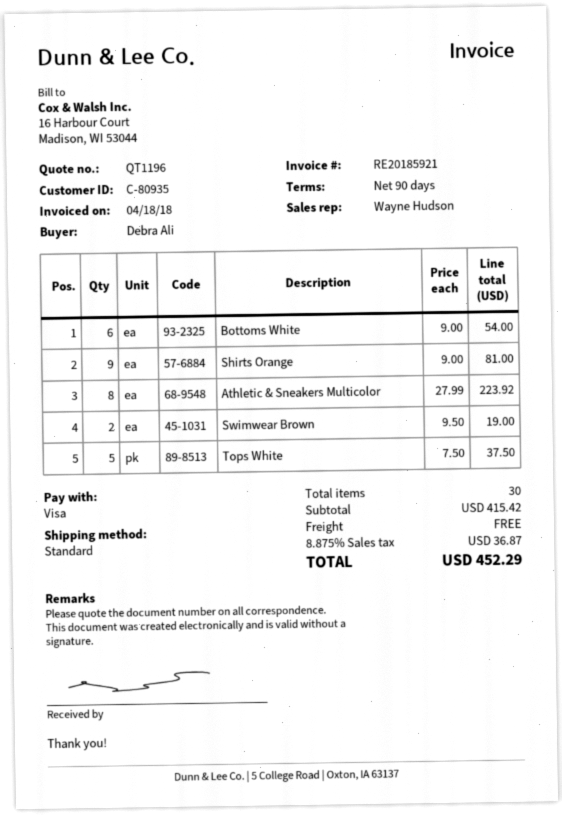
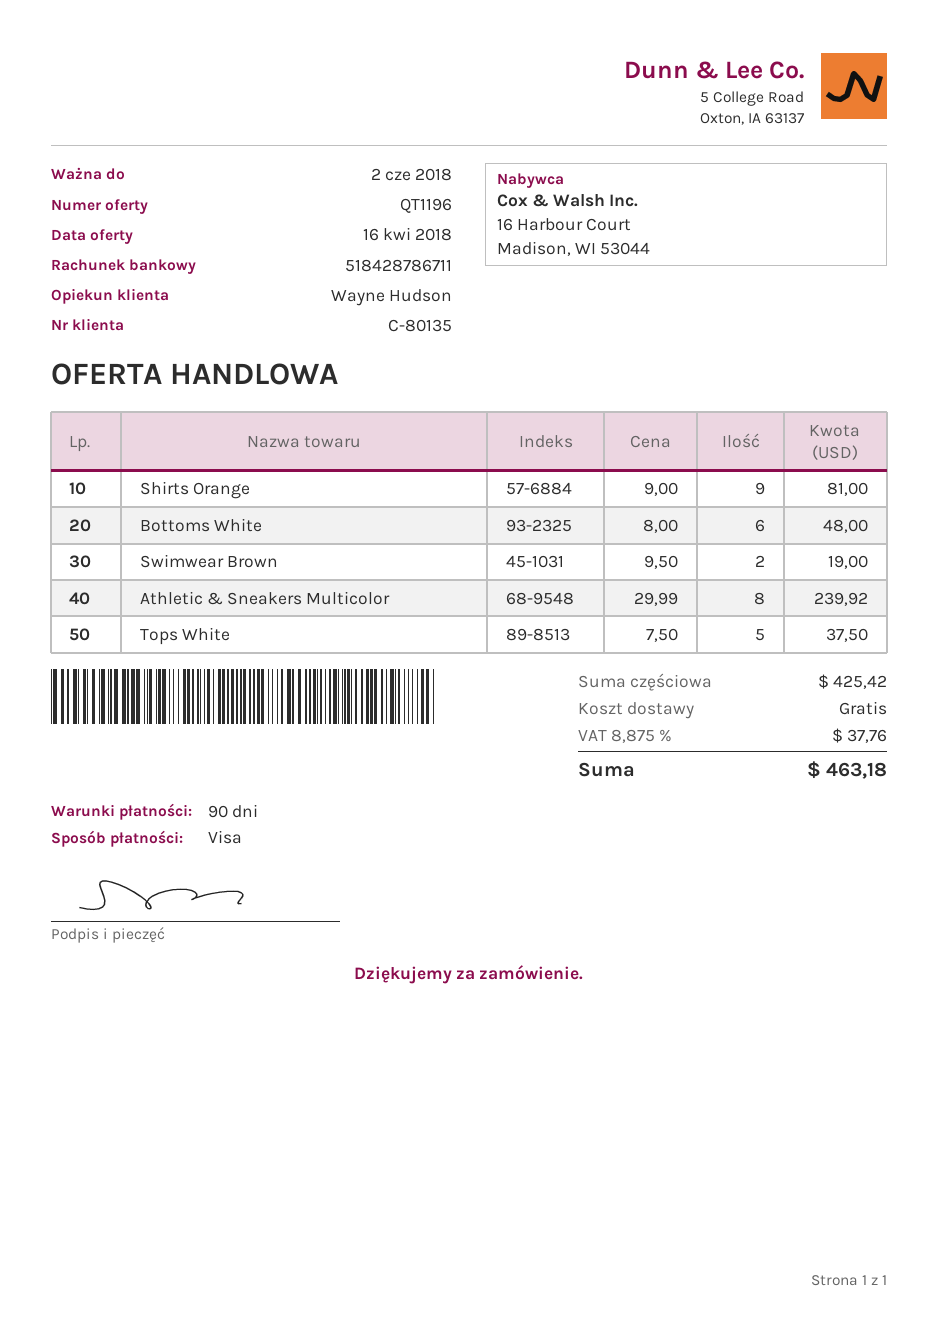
customer number: C-80935 -> C-80135
Bottoms White: 6 x 9.00 = 54.00 -> 6 x 8.00 = 48.00
Athletic & Sneakers Multicolor: 8 x 27.99 = 223.92 -> 8 x 29.99 = 239.92
subtotal: 415.42 -> 425.42
tax: 8.875% = 36.87 -> 8.875% = 37.76
total: 452.29 -> 463.18

